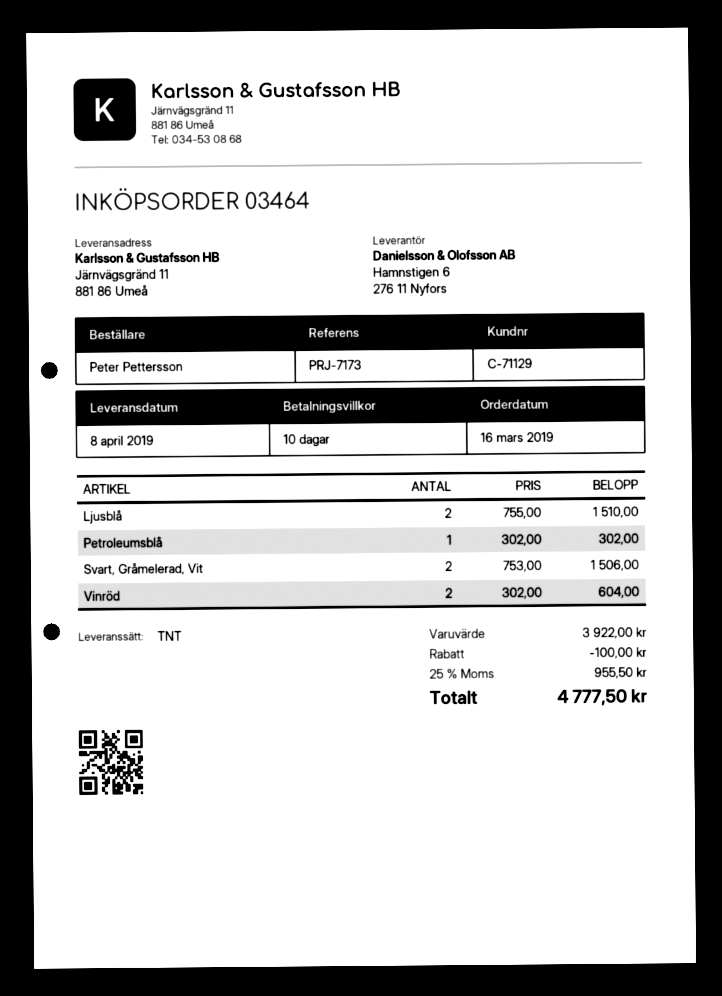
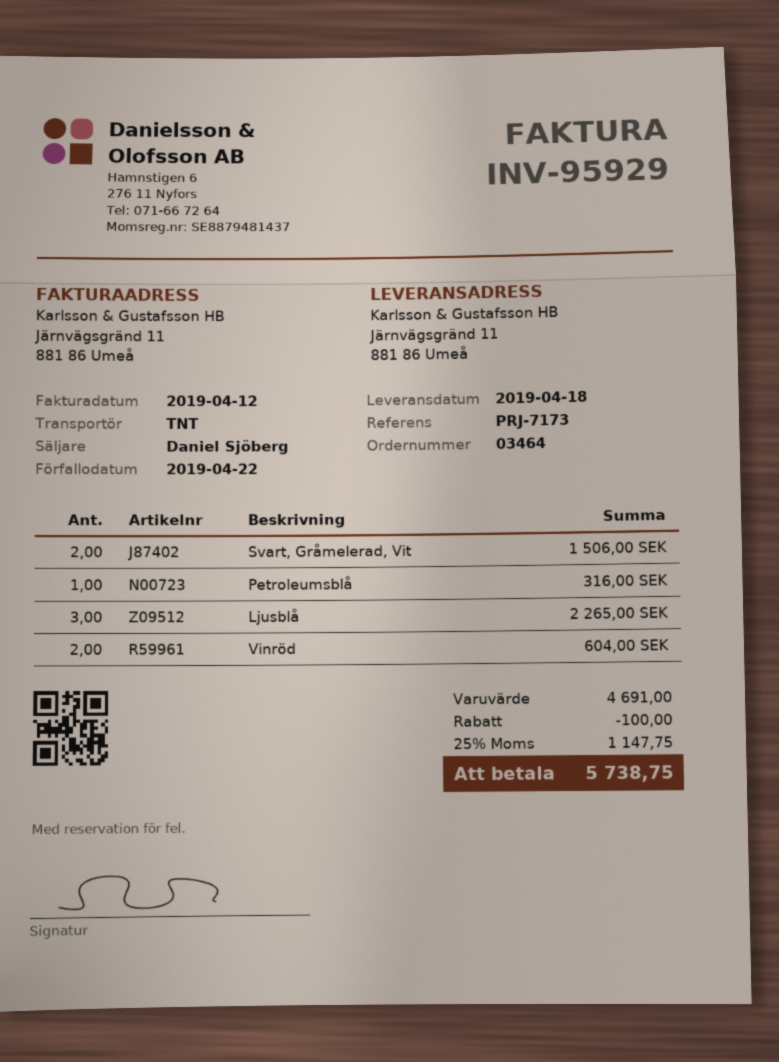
delivery date: 2019-04-08 -> 2019-04-18
Ljusblå: 2 for 1510.00 -> 3 for 2265.00
Petroleumsblå: 1 for 302.00 -> 1 for 316.00
subtotal: 3922.00 -> 4691.00
tax: 25% = 955.50 -> 25% = 1147.75
total: 4777.50 -> 5738.75

